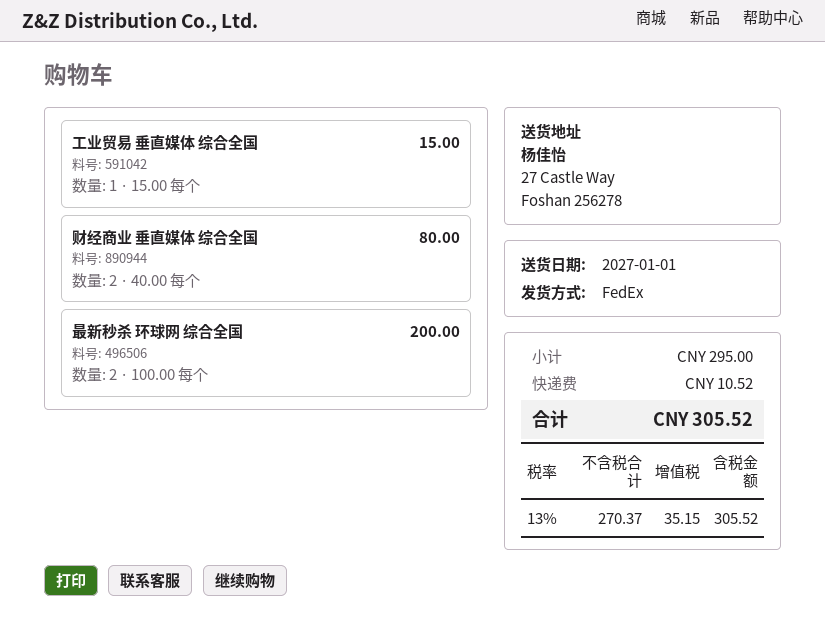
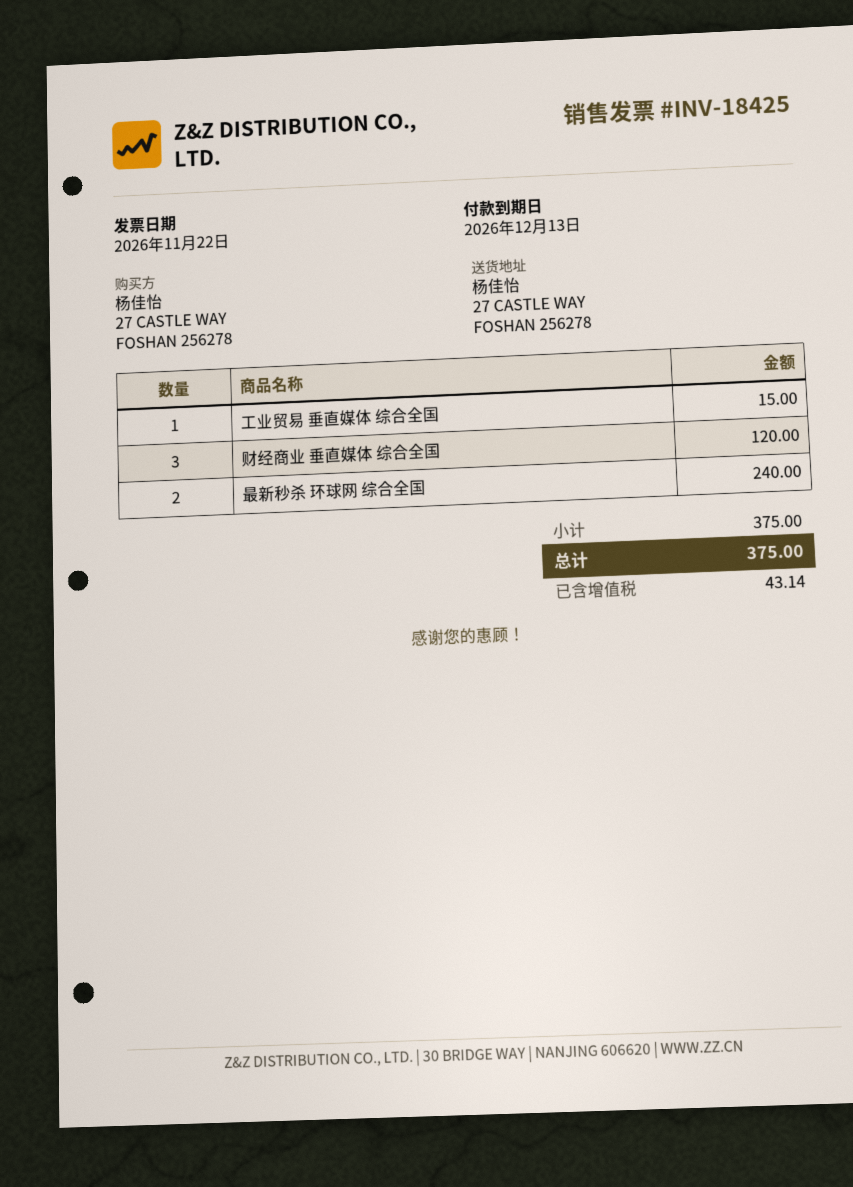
财经商业 垂直媒体 综合全国: 2 for 80.00 -> 3 for 120.00
最新秒杀 环球网 综合全国: 2 for 200.00 -> 2 for 240.00
subtotal: 295.00 -> 375.00
shipping: 10.52 -> none
tax: 35.15 -> 43.14
total: 305.52 -> 375.00

